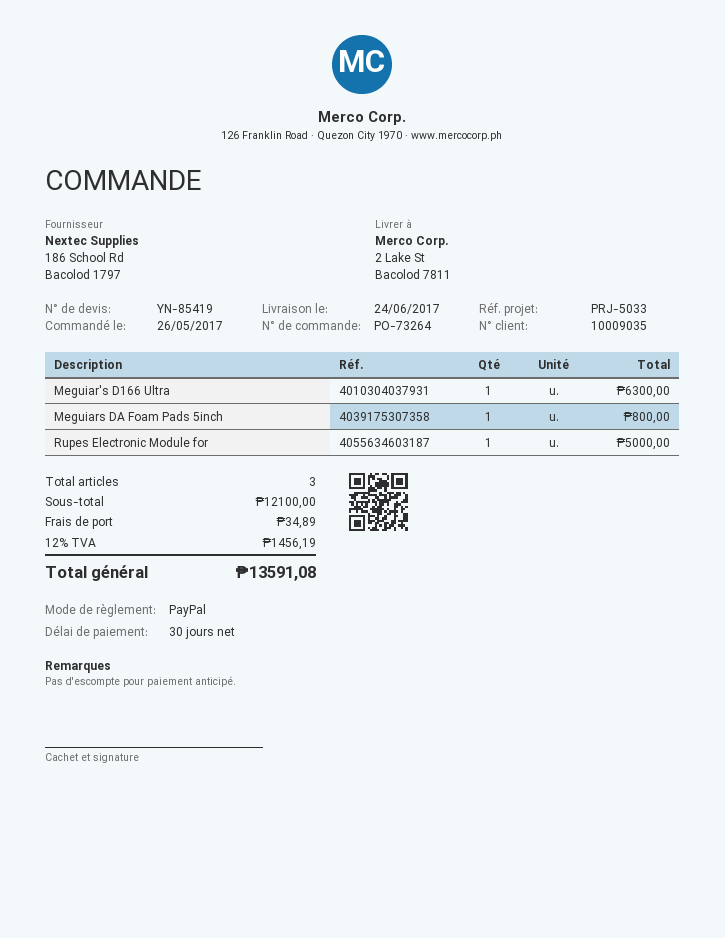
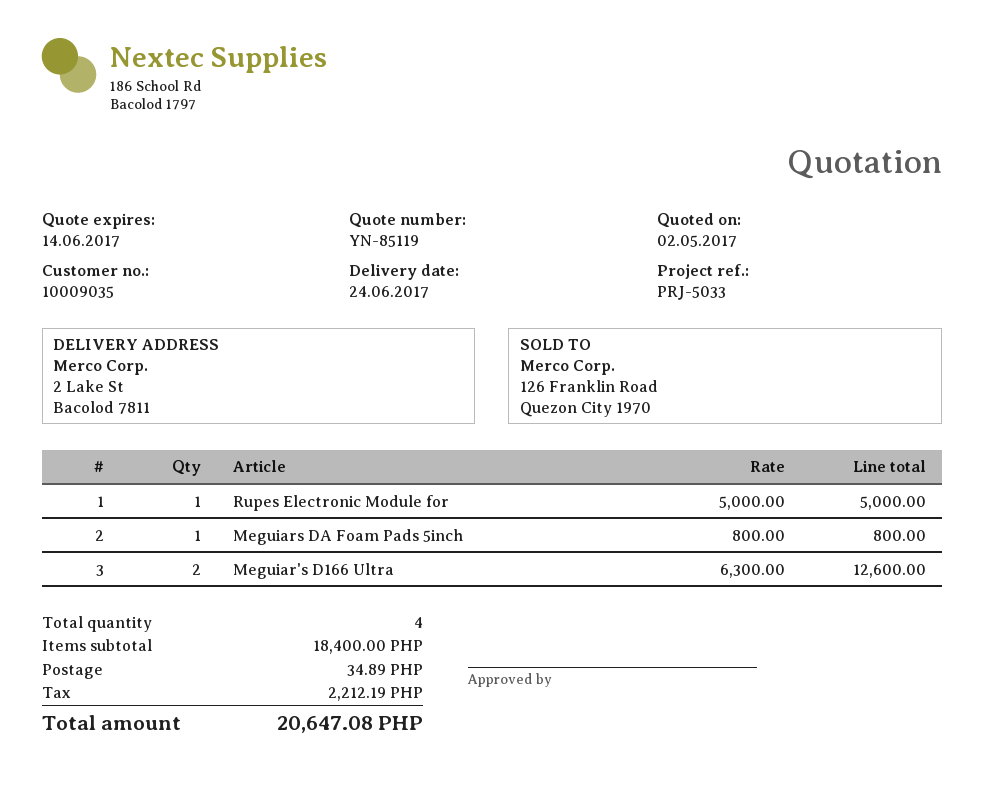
quote number: YN-85419 -> YN-85119
Meguiar's D166 Ultra: 1 for 6300.00 -> 2 for 12600.00
total quantity: 3 -> 4
subtotal: 12100.00 -> 18400.00
tax: 1456.19 -> 2212.19
total: 13591.08 -> 20647.08

